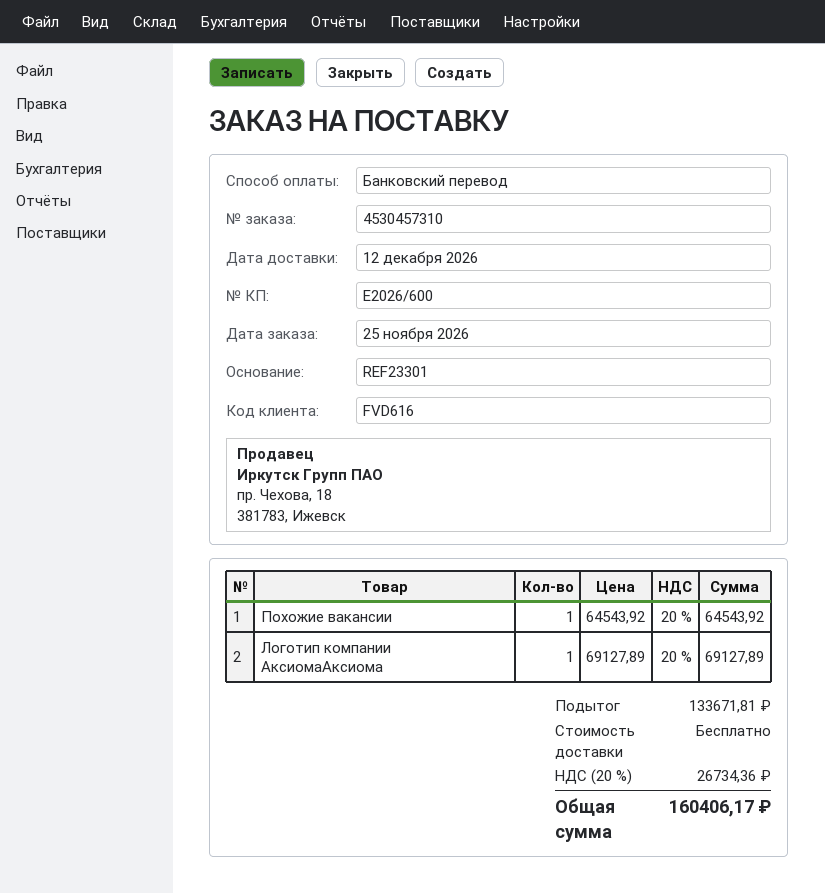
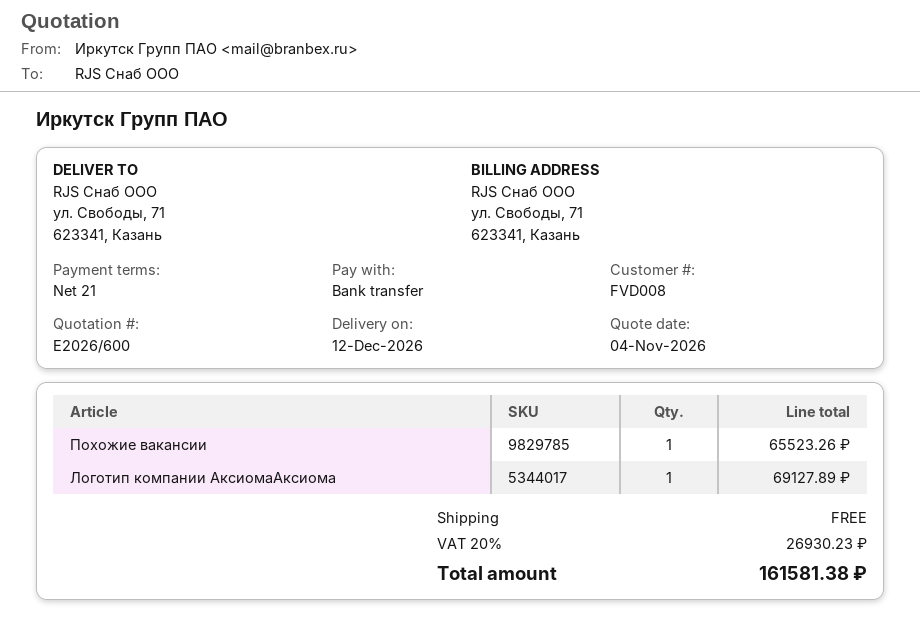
customer number: FVD616 -> FVD008
Похожие вакансии: 1 for 64543.92 -> 1 for 65523.26
tax: 20% = 26734.36 -> 20% = 26930.23
total: 160406.17 -> 161581.38

